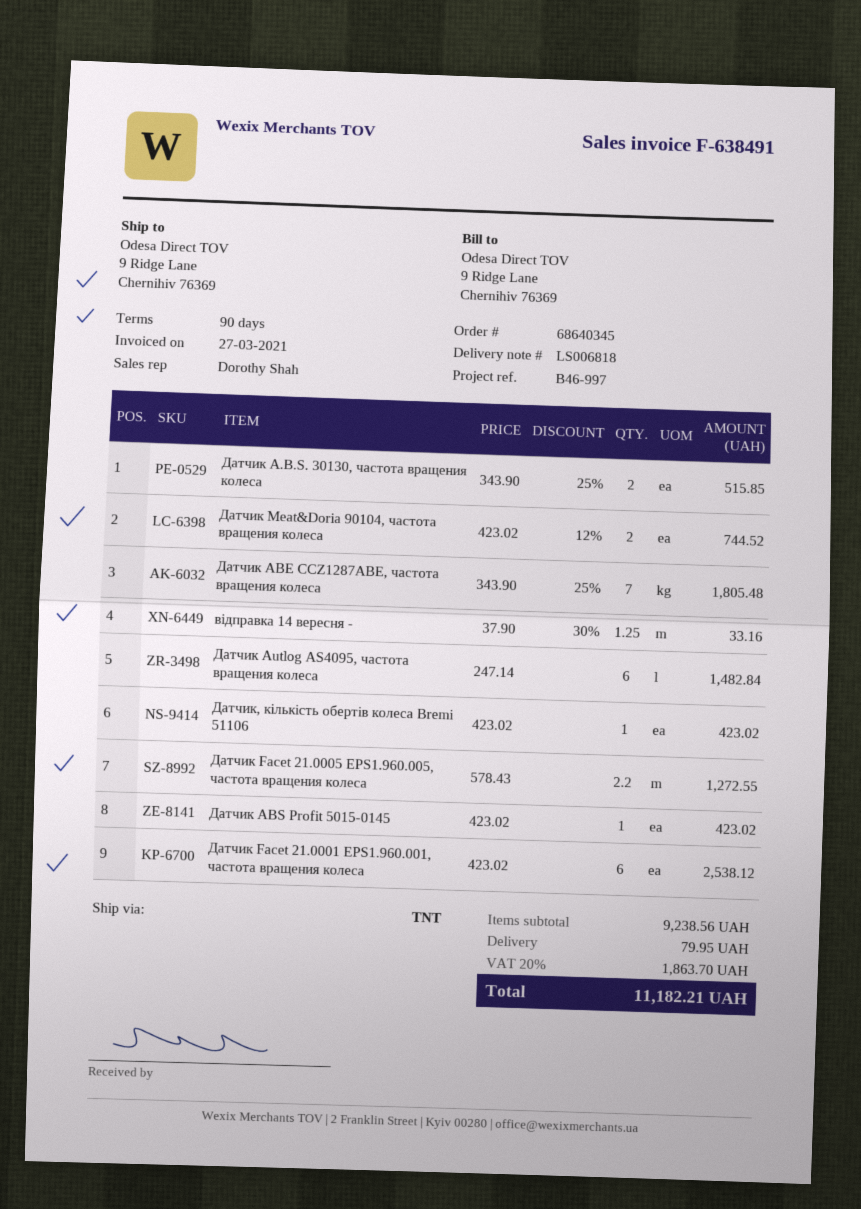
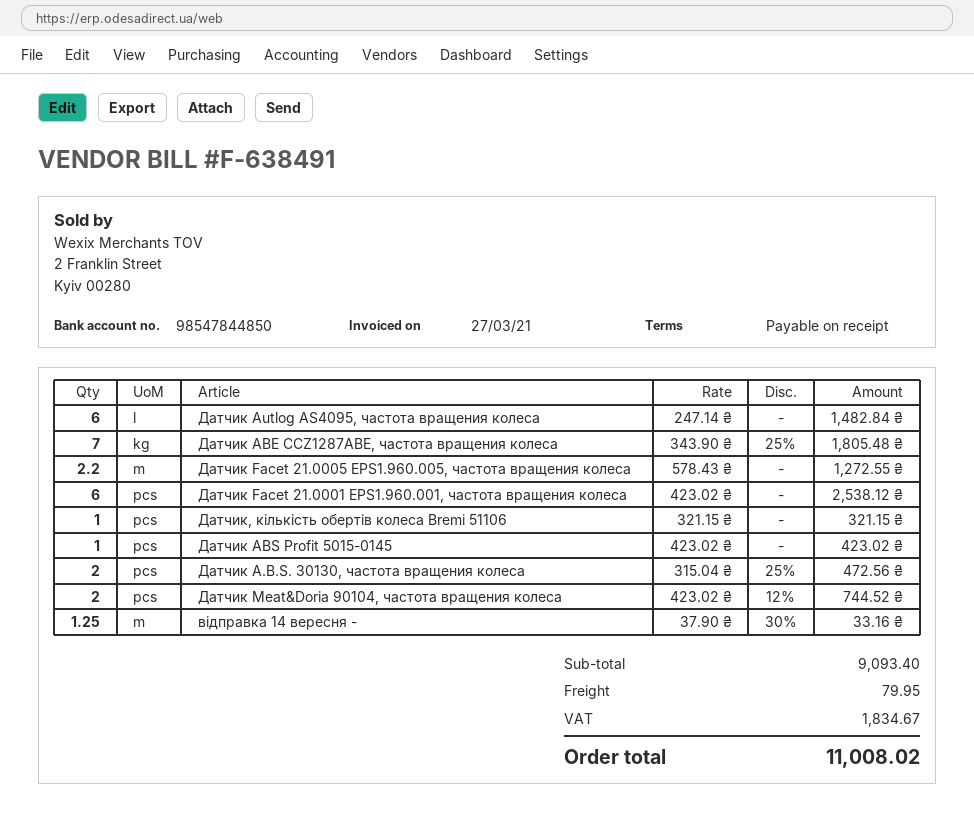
payment terms: 90 days -> on receipt
Датчик A.B.S. 30130, частота вращения колеса: 2 x 343.90 - 25% = 515.85 -> 2 x 315.04 - 25% = 472.56
Датчик, кількість обертів колеса Bremi 51106: 1 x 423.02 = 423.02 -> 1 x 321.15 = 321.15
subtotal: 9238.56 -> 9093.40
tax: 1863.70 -> 1834.67
total: 11182.21 -> 11008.02

